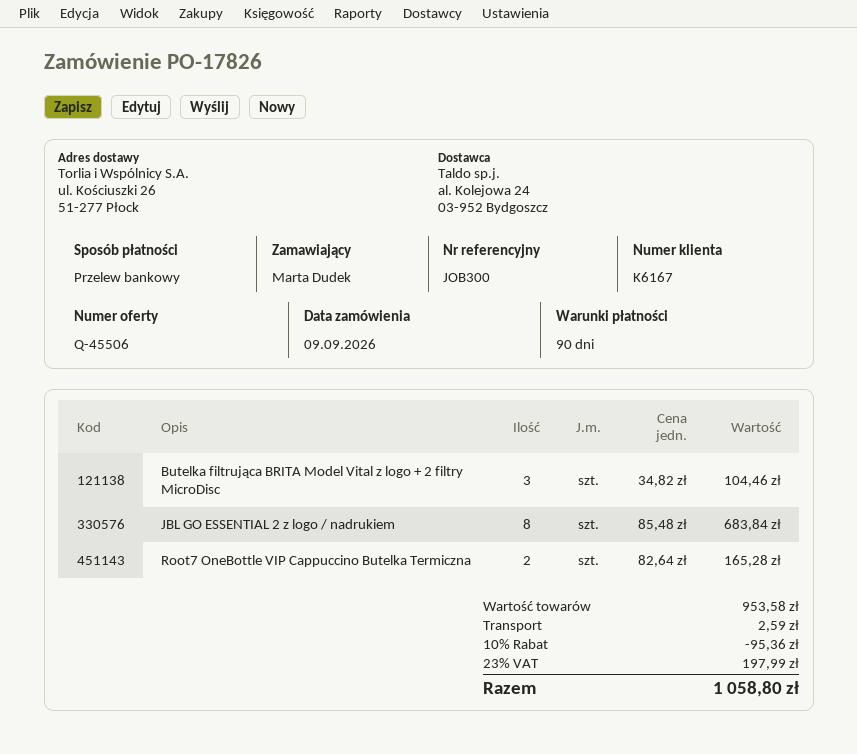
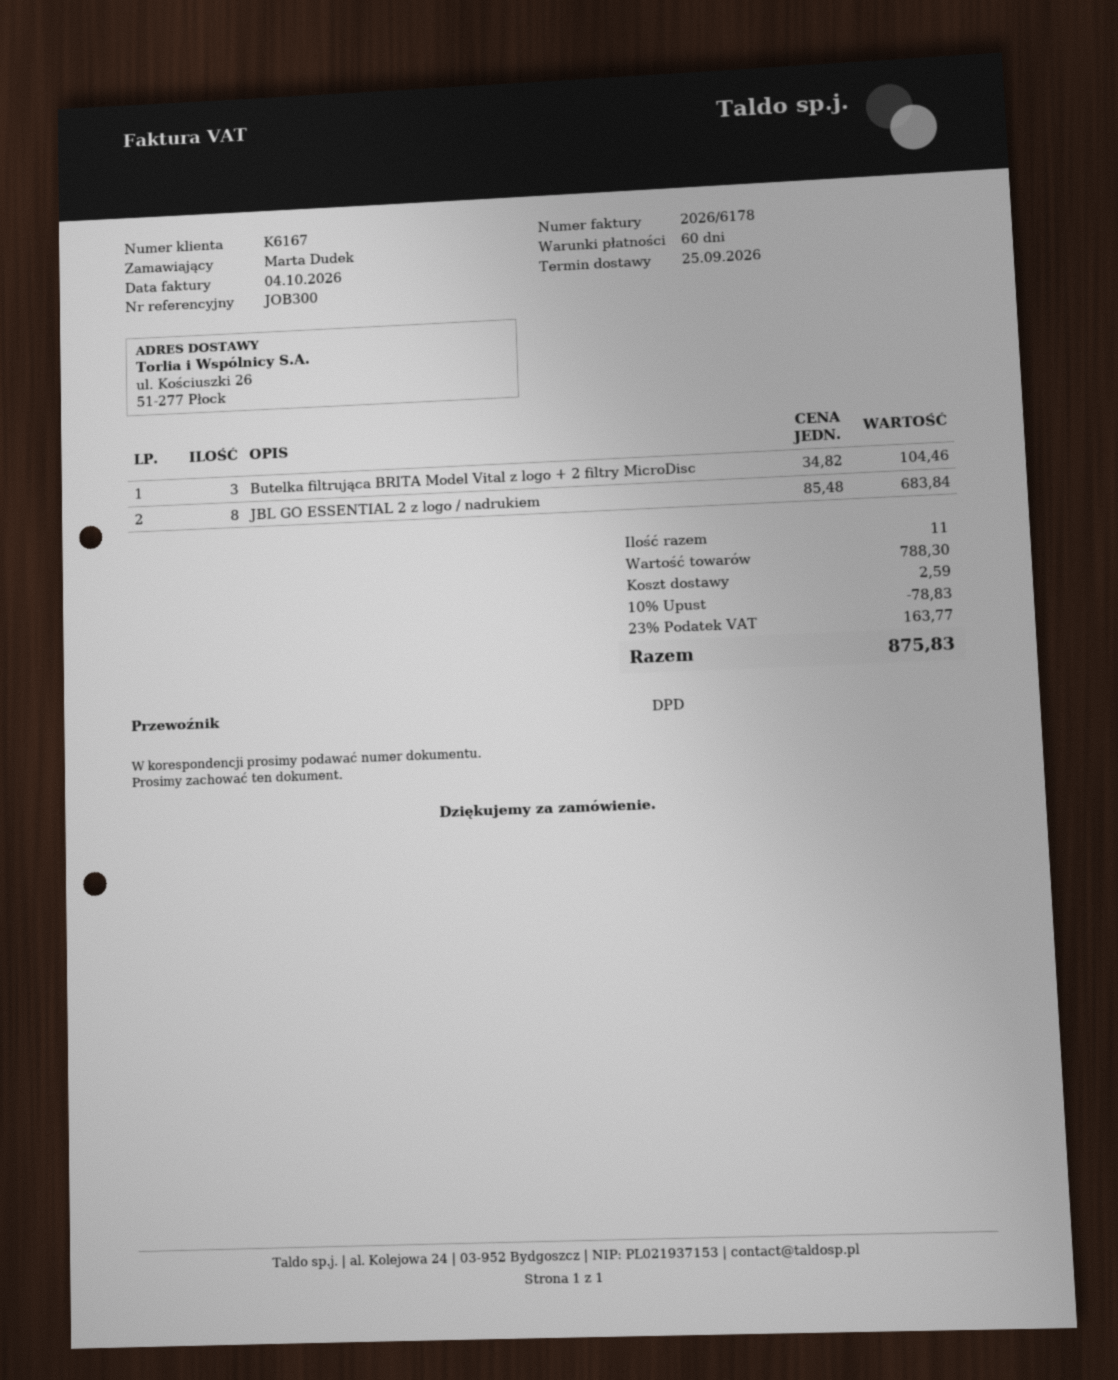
payment terms: 90 days -> 60 days
Root7 OneBottle VIP Cappuccino Butelka Termiczna: 2 x 82.64 = 165.28 -> none
subtotal: 953.58 -> 788.30
discount: 10% = 95.36 -> 10% = 78.83
tax: 23% = 197.99 -> 23% = 163.77
total: 1058.80 -> 875.83

